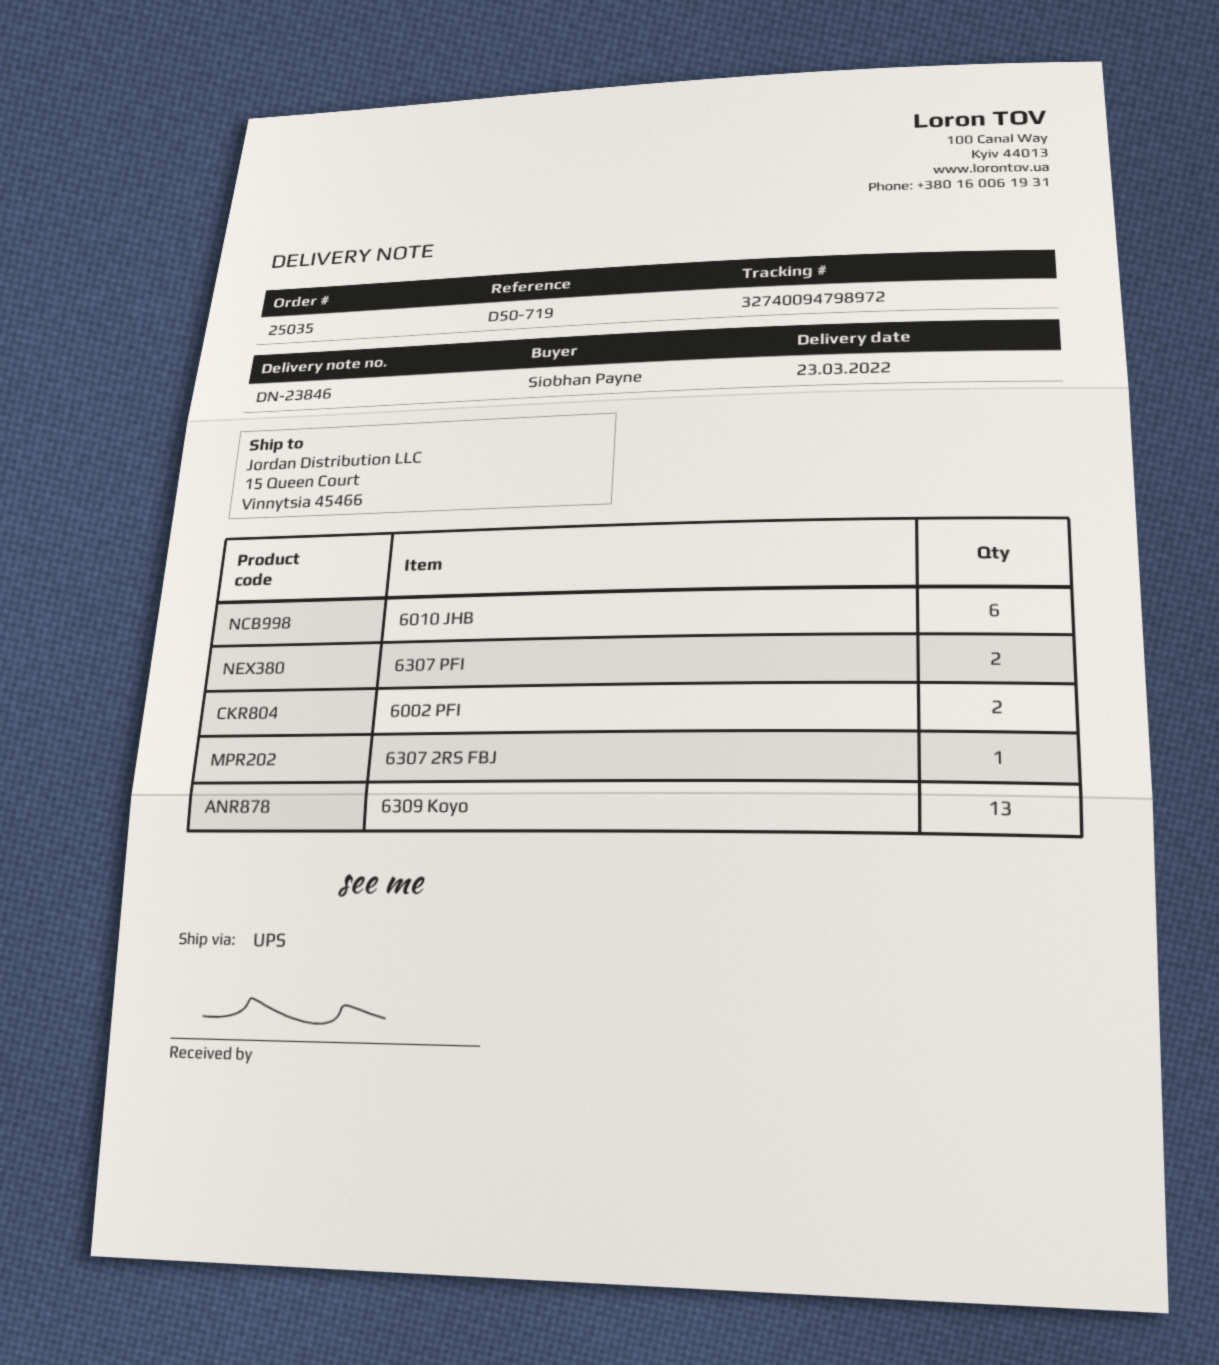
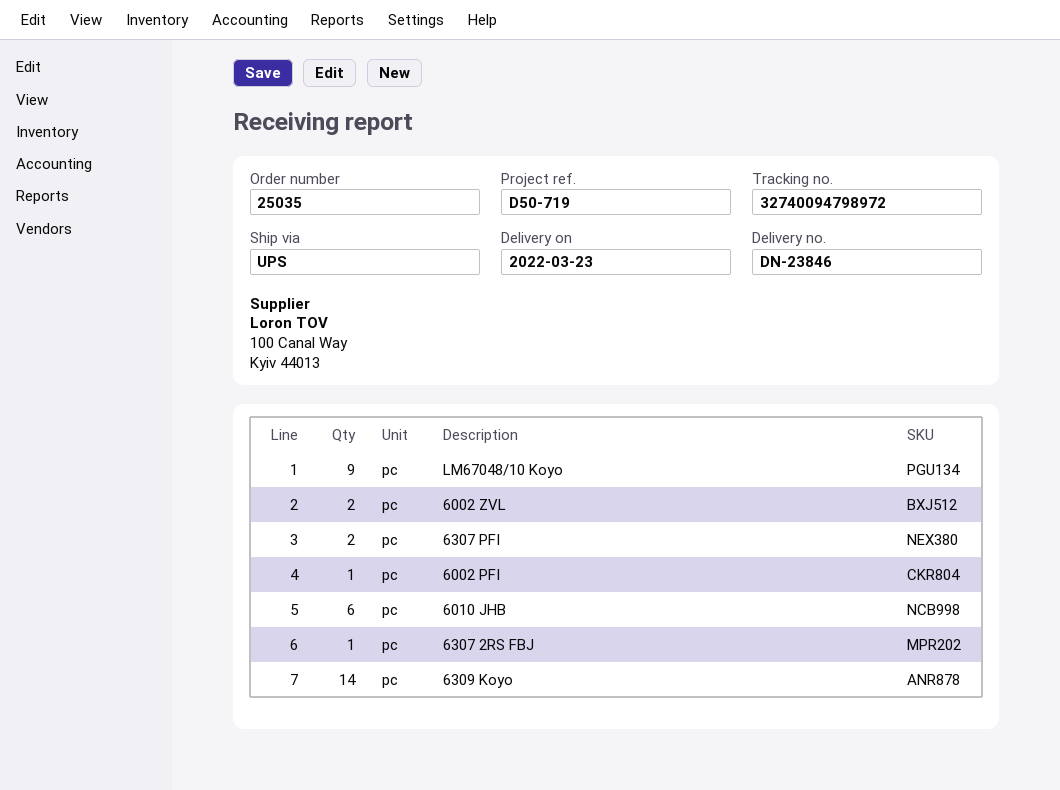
6002 PFI: 2 -> 1
6309 Koyo: 13 -> 14
LM67048/10 Koyo: none -> 9
6002 ZVL: none -> 2

